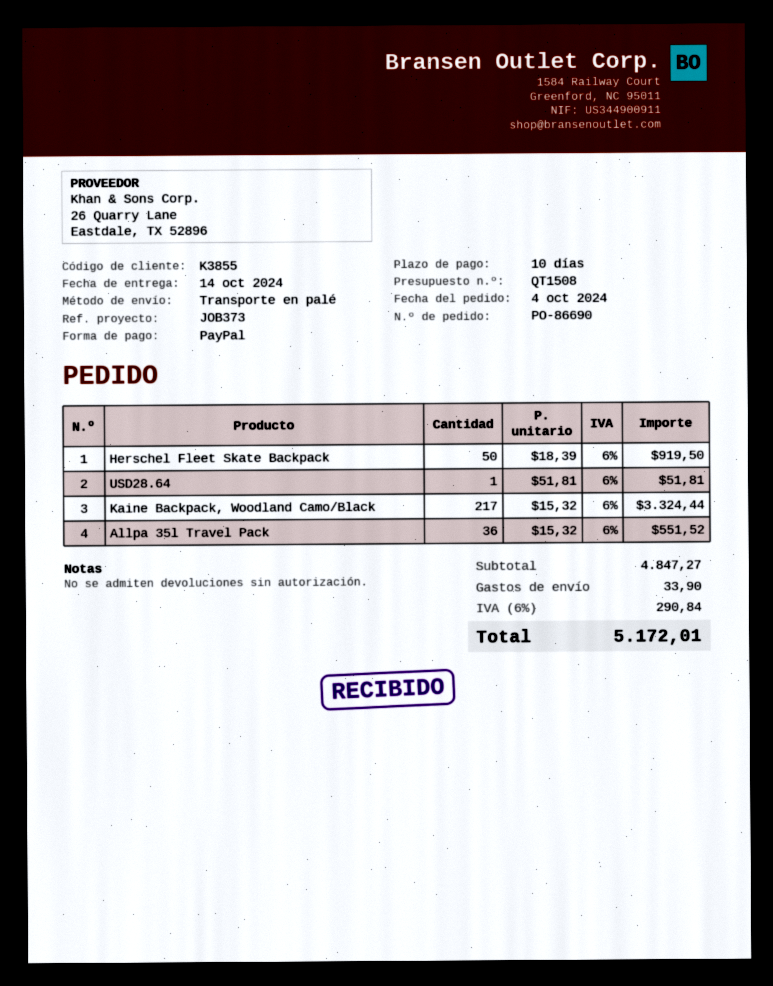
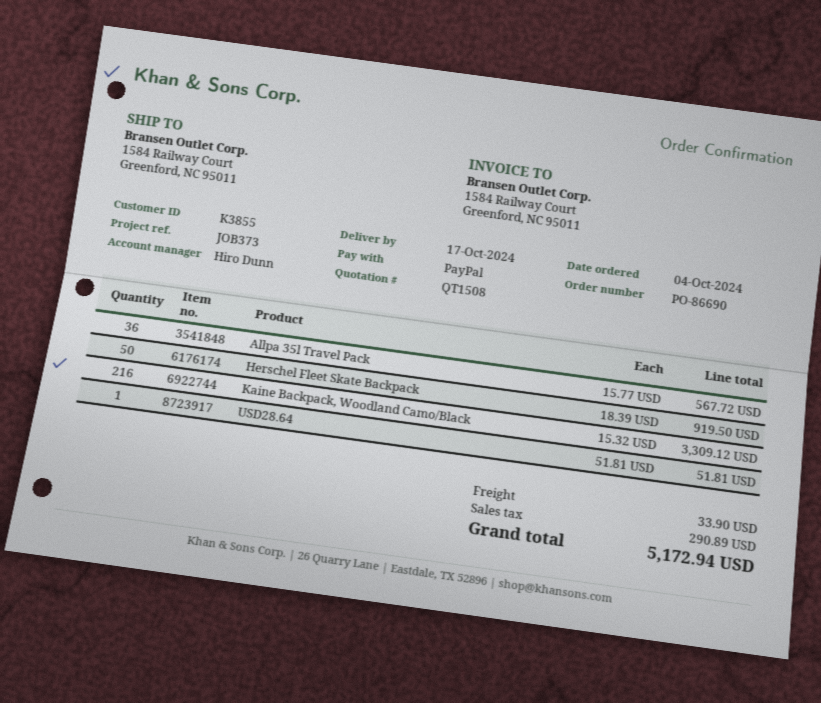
delivery date: 2024-10-14 -> 2024-10-17
Kaine Backpack, Woodland Camo/Black: 217 x 15.32 = 3324.44 -> 216 x 15.32 = 3309.12
Allpa 35l Travel Pack: 36 x 15.32 = 551.52 -> 36 x 15.77 = 567.72
tax: 290.84 -> 290.89
total: 5172.01 -> 5172.94

